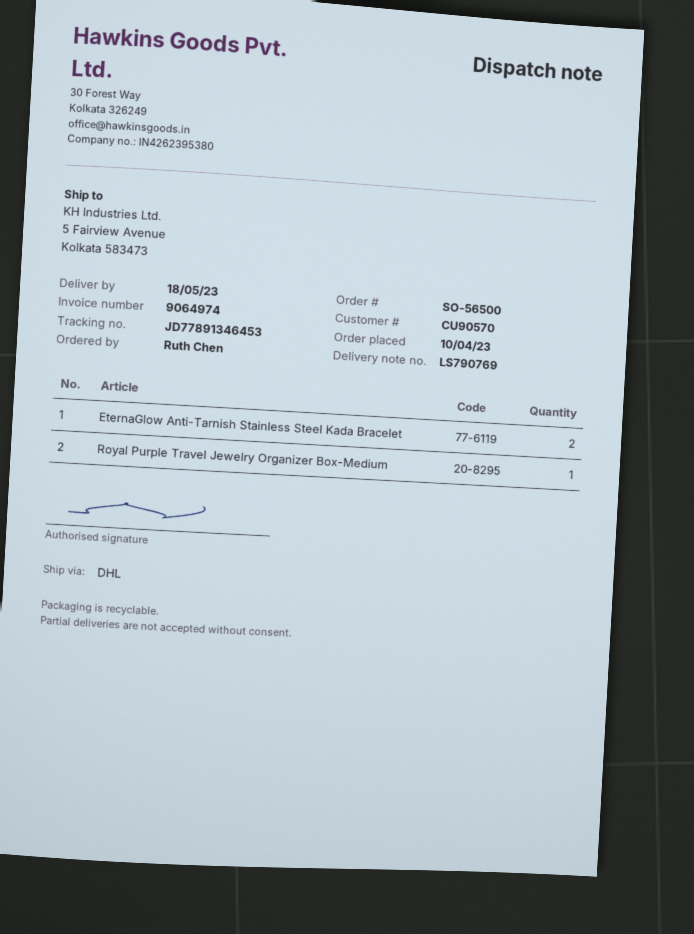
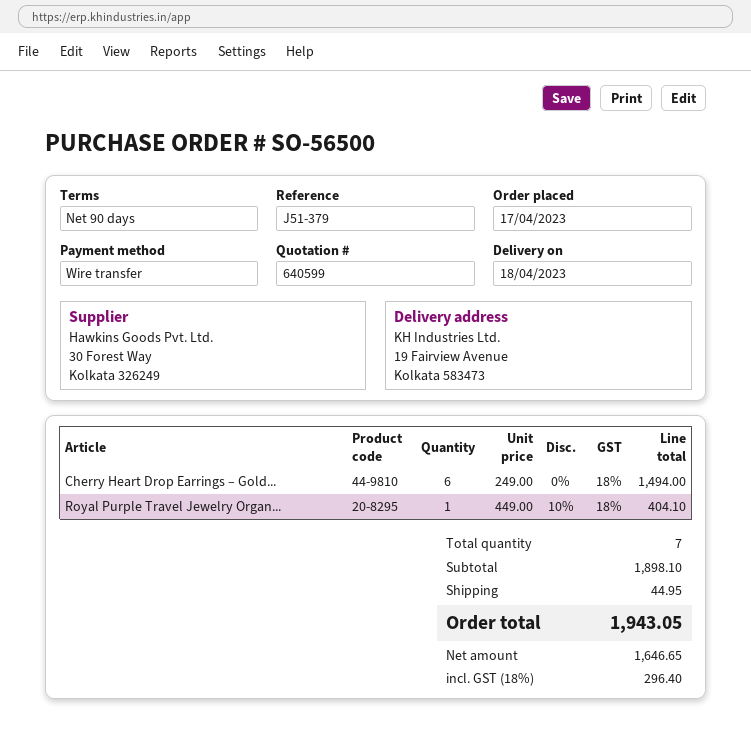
order date: 2023-04-10 -> 2023-04-17
delivery date: 2023-05-18 -> 2023-04-18
ship to: 5 Fairview Avenue, Kolkata 583473 -> 19 Fairview Avenue, Kolkata 583473
EternaGlow Anti-Tarnish Stainless Steel Kada Bracelet: 2 -> none
Cherry Heart Drop Earrings – Gold...: none -> 6

